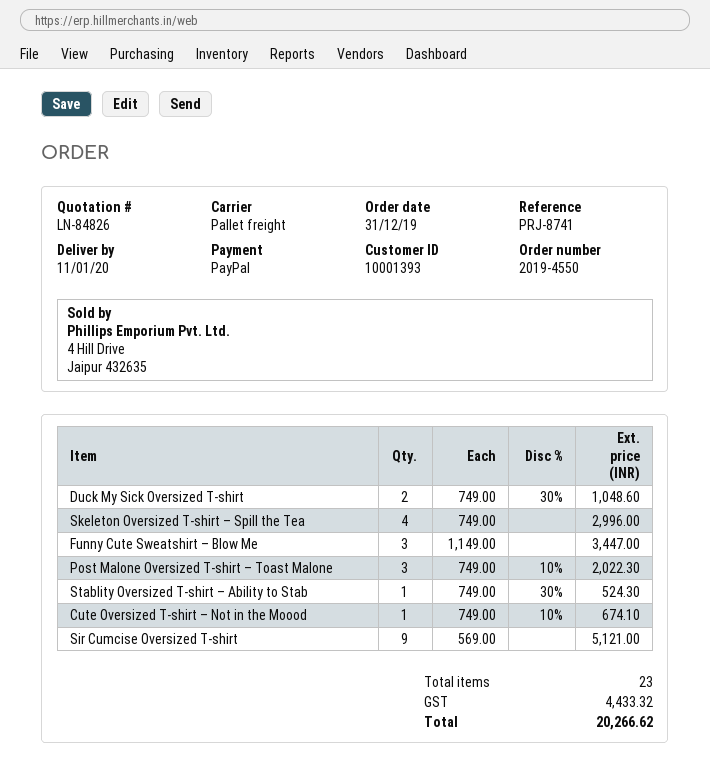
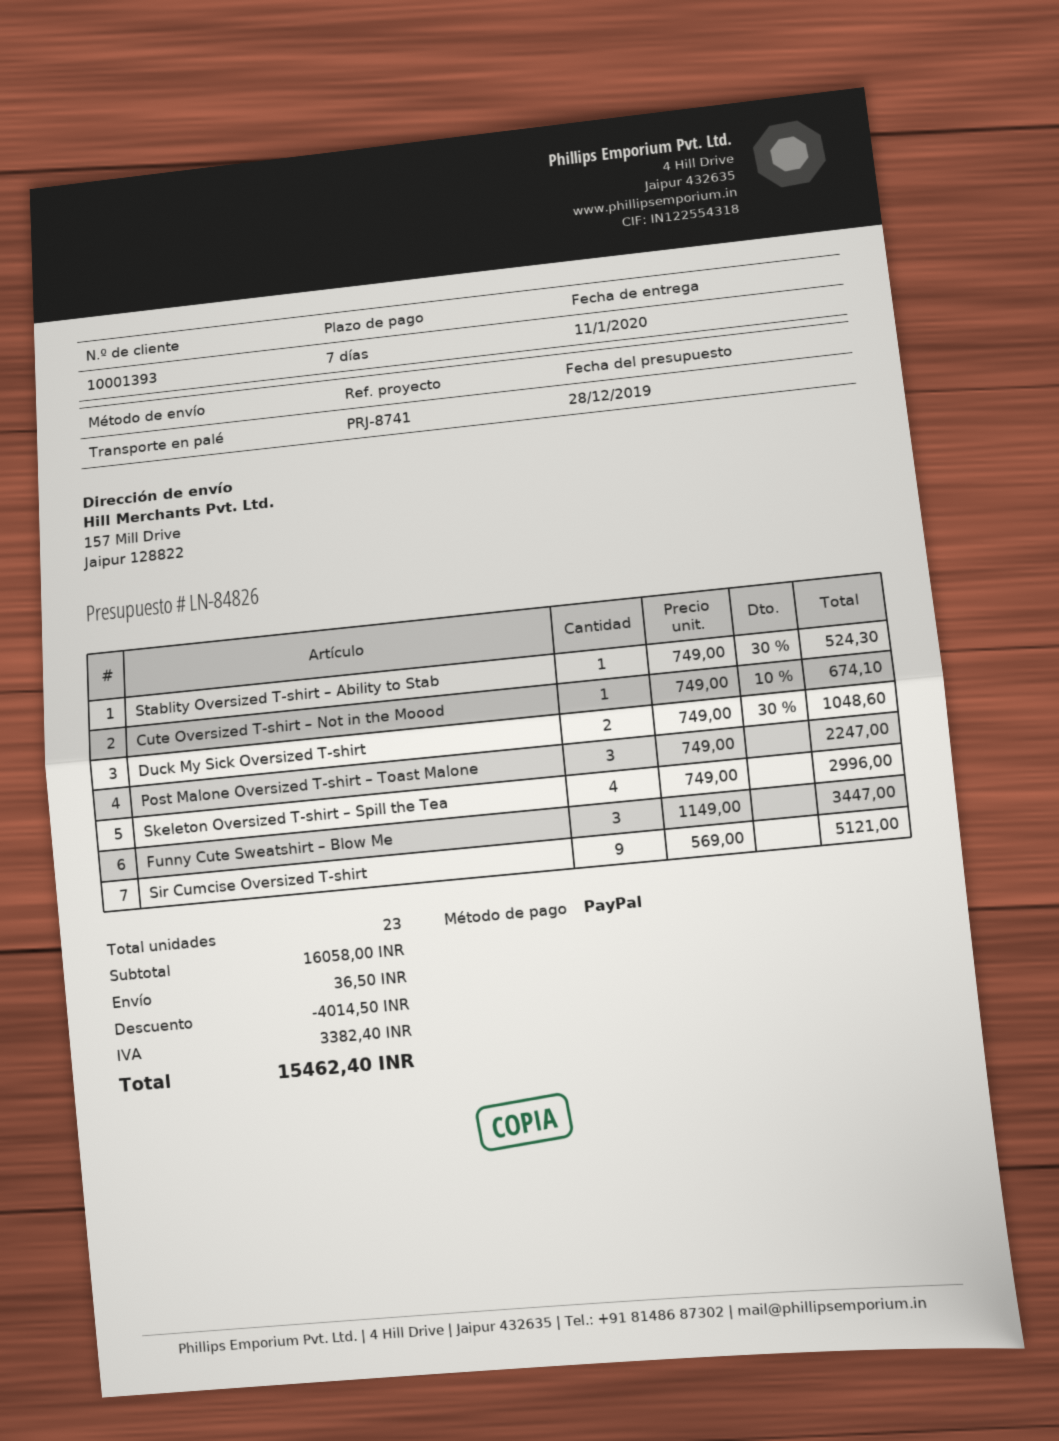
Post Malone Oversized T-shirt – Toast Malone: 3 x 749.00 - 10% = 2022.30 -> 3 x 749.00 = 2247.00
discount: none -> 4014.50
shipping: none -> 36.50
tax: 4433.32 -> 3382.40
total: 20266.62 -> 15462.40

